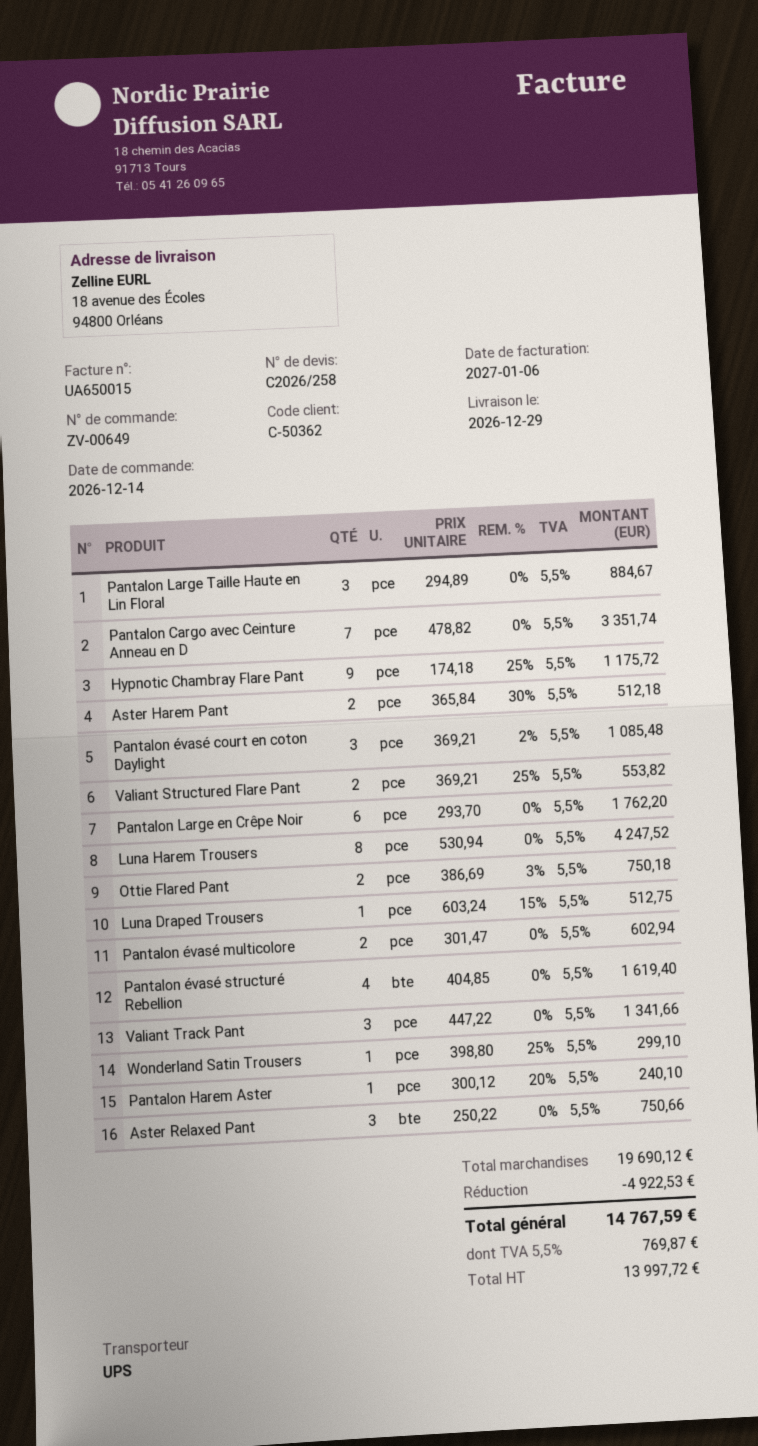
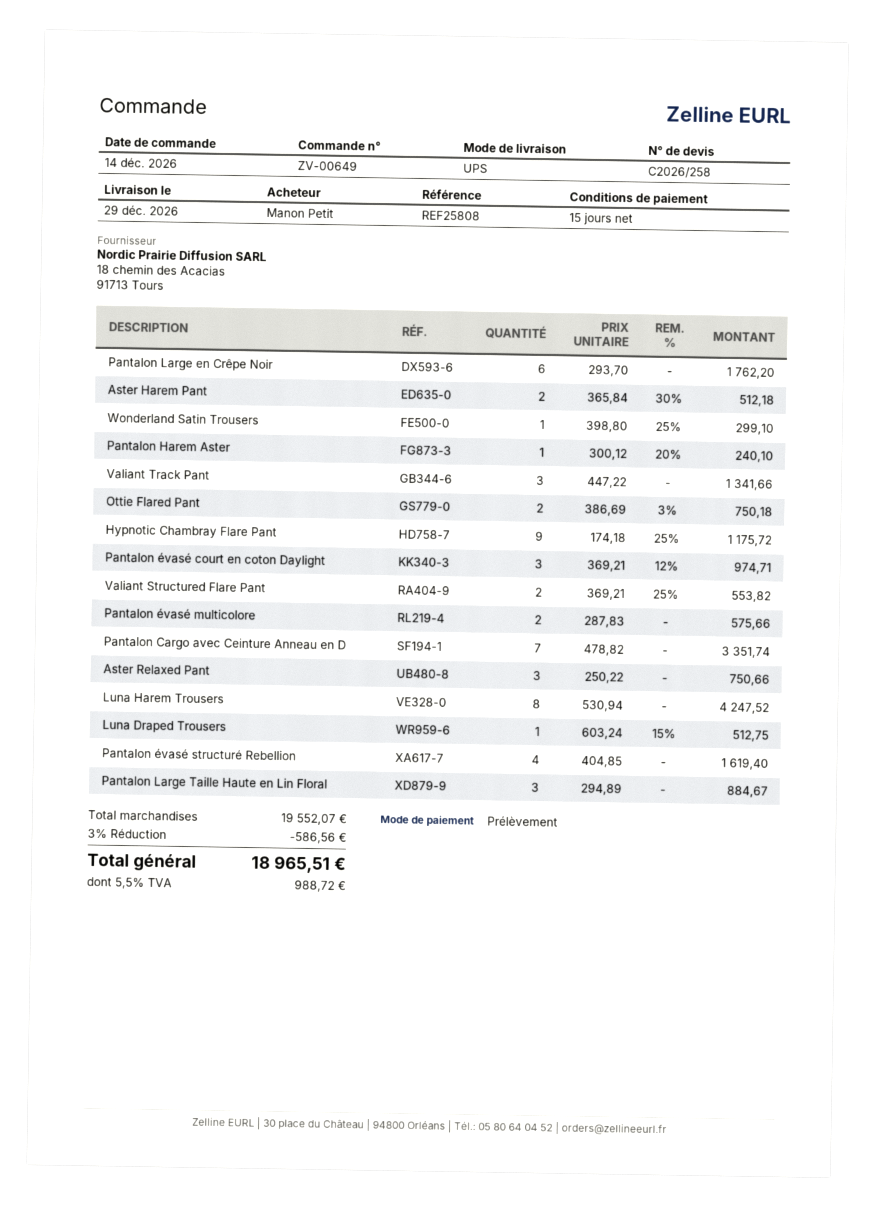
Pantalon évasé court en coton Daylight: 3 x 369.21 - 2% = 1085.48 -> 3 x 369.21 - 12% = 974.71
Pantalon évasé multicolore: 2 x 301.47 = 602.94 -> 2 x 287.83 = 575.66
subtotal: 19690.12 -> 19552.07
discount: 4922.53 -> 586.56
tax: 5.5% = 769.87 -> 5.5% = 988.72
total: 14767.59 -> 18965.51

